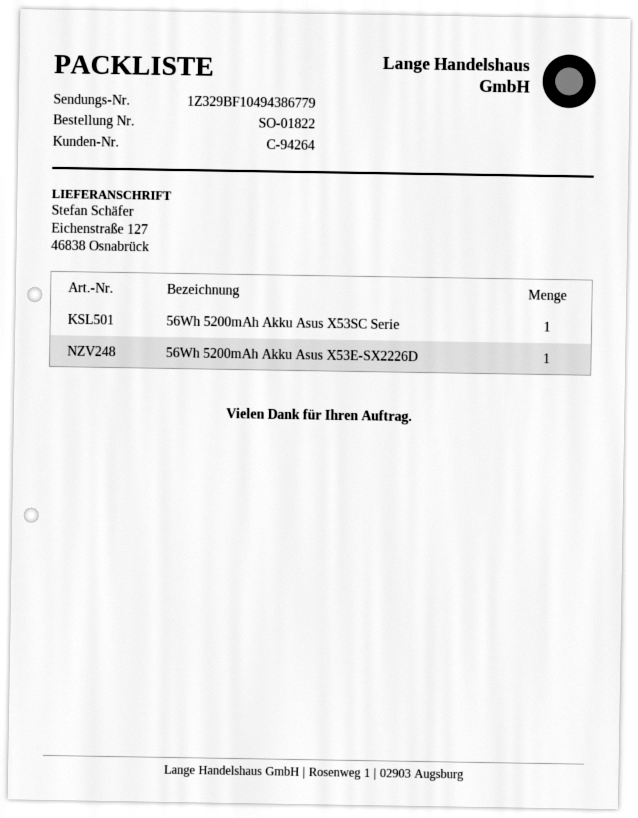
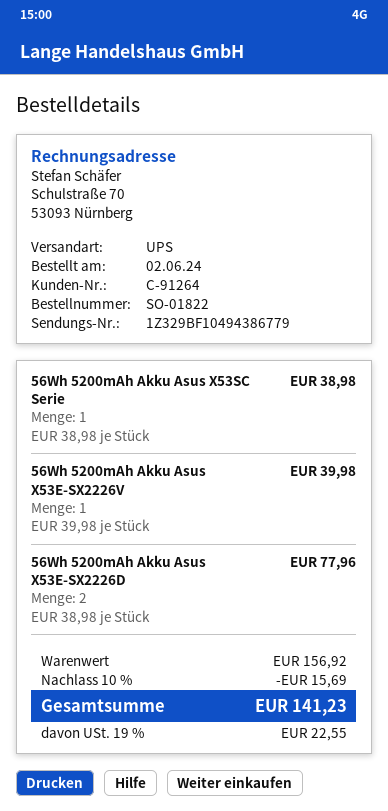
customer number: C-94264 -> C-91264
56Wh 5200mAh Akku Asus X53E-SX2226D: 1 -> 2
56Wh 5200mAh Akku Asus X53E-SX2226V: none -> 1

